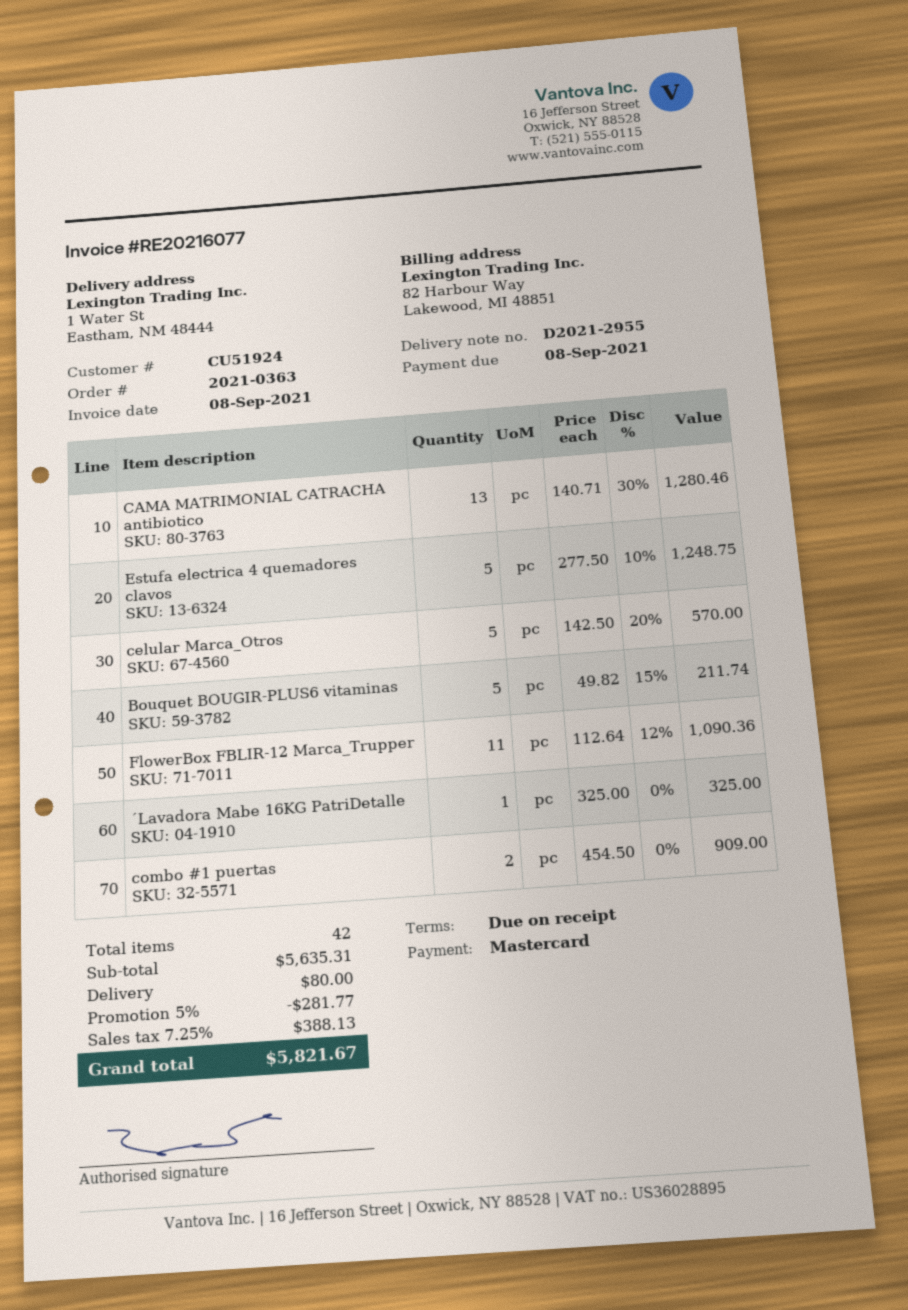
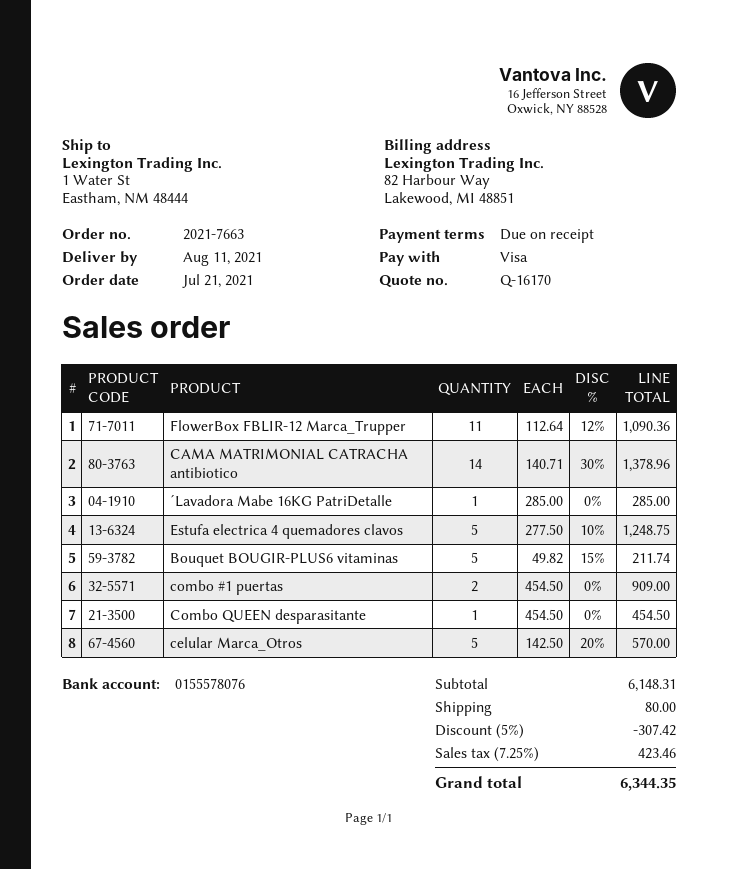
order number: 2021-0363 -> 2021-7663
payment method: Mastercard -> Visa
CAMA MATRIMONIAL CATRACHA antibiotico: 13 x 140.71 - 30% = 1280.46 -> 14 x 140.71 - 30% = 1378.96
´Lavadora Mabe 16KG PatriDetalle: 1 x 325.00 = 325.00 -> 1 x 285.00 = 285.00
Combo QUEEN desparasitante: none -> 1 x 454.50 = 454.50
subtotal: 5635.31 -> 6148.31
discount: 5% = 281.77 -> 5% = 307.42
tax: 7.25% = 388.13 -> 7.25% = 423.46
total: 5821.67 -> 6344.35

